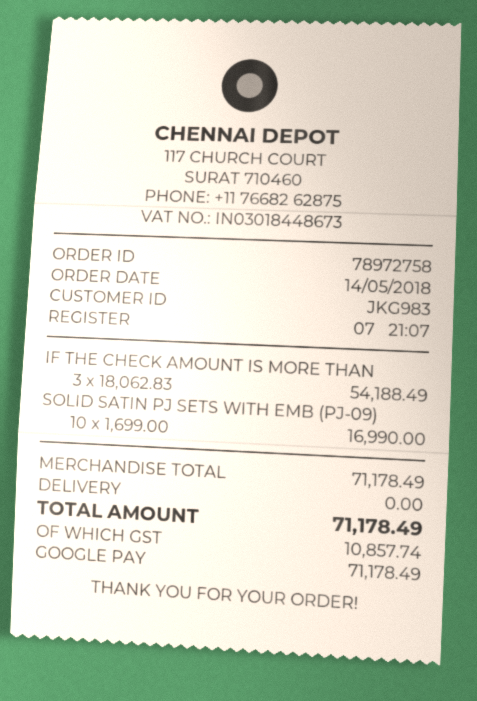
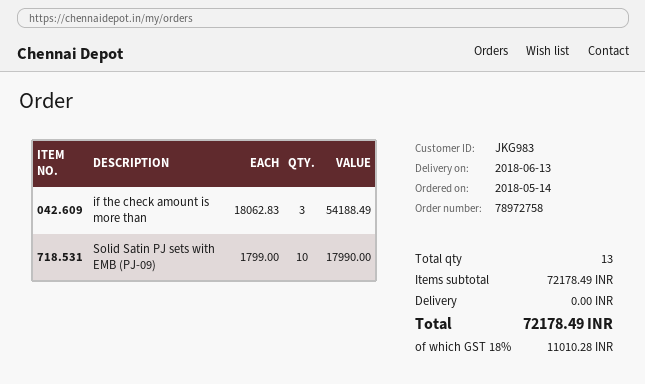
SOLID SATIN PJ SETS WITH EMB (PJ-09): 10 x 1699.00 = 16990.00 -> 10 x 1799.00 = 17990.00
subtotal: 71178.49 -> 72178.49
tax: 10857.74 -> 11010.28
total: 71178.49 -> 72178.49

